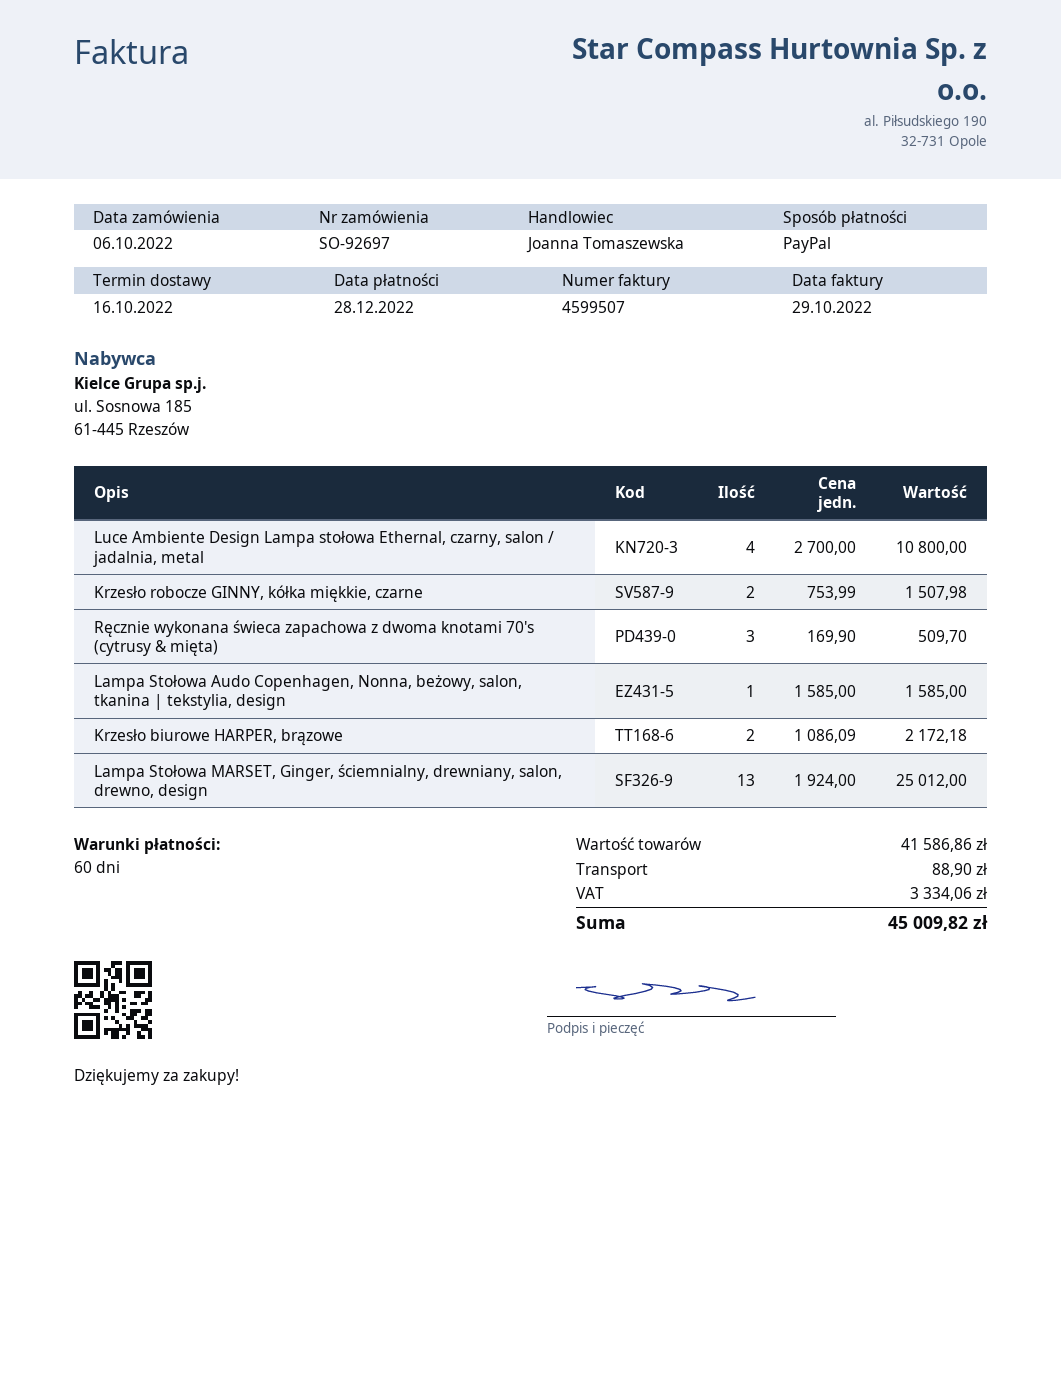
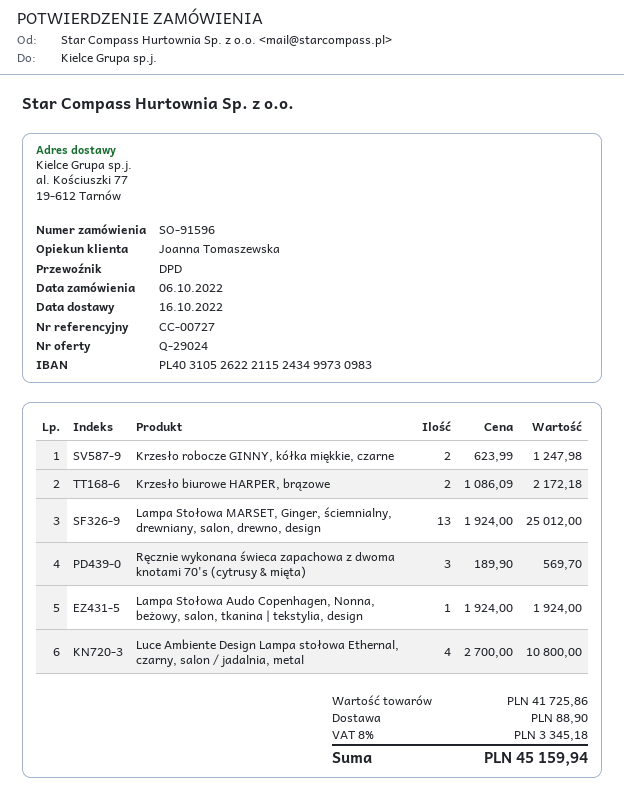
order number: SO-92697 -> SO-91596
Krzesło robocze GINNY, kółka miękkie, czarne: 2 x 753.99 = 1507.98 -> 2 x 623.99 = 1247.98
Ręcznie wykonana świeca zapachowa z dwoma knotami 70's (cytrusy & mięta): 3 x 169.90 = 509.70 -> 3 x 189.90 = 569.70
Lampa Stołowa Audo Copenhagen, Nonna, beżowy, salon, tkanina | tekstylia, design: 1 x 1585.00 = 1585.00 -> 1 x 1924.00 = 1924.00
subtotal: 41586.86 -> 41725.86
tax: 3334.06 -> 3345.18
total: 45009.82 -> 45159.94

